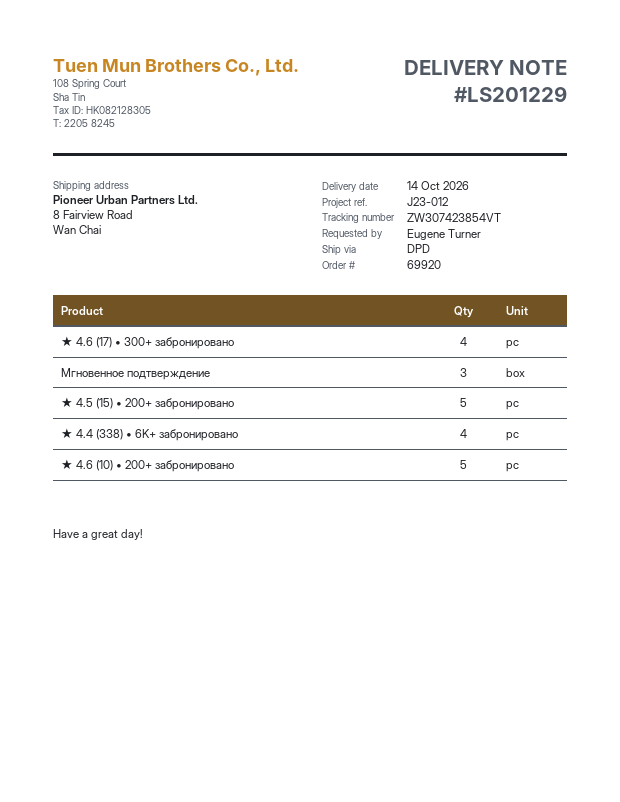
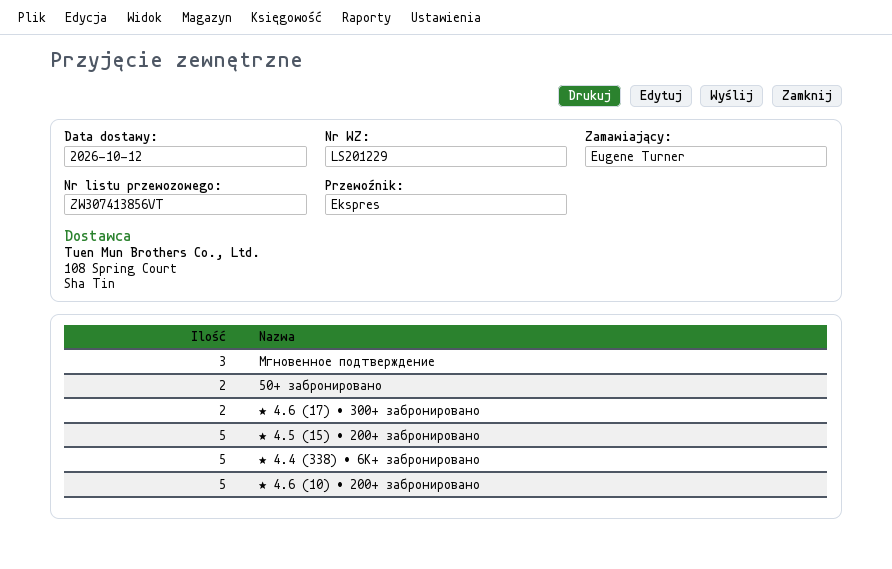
delivery date: 2026-10-14 -> 2026-10-12
shipping method: DPD -> express
tracking number: ZW307423854VT -> ZW307413856VT
★ 4.6 (17) • 300+ забронировано: 4 -> 2
★ 4.4 (338) • 6K+ забронировано: 4 -> 5
50+ забронировано: none -> 2

